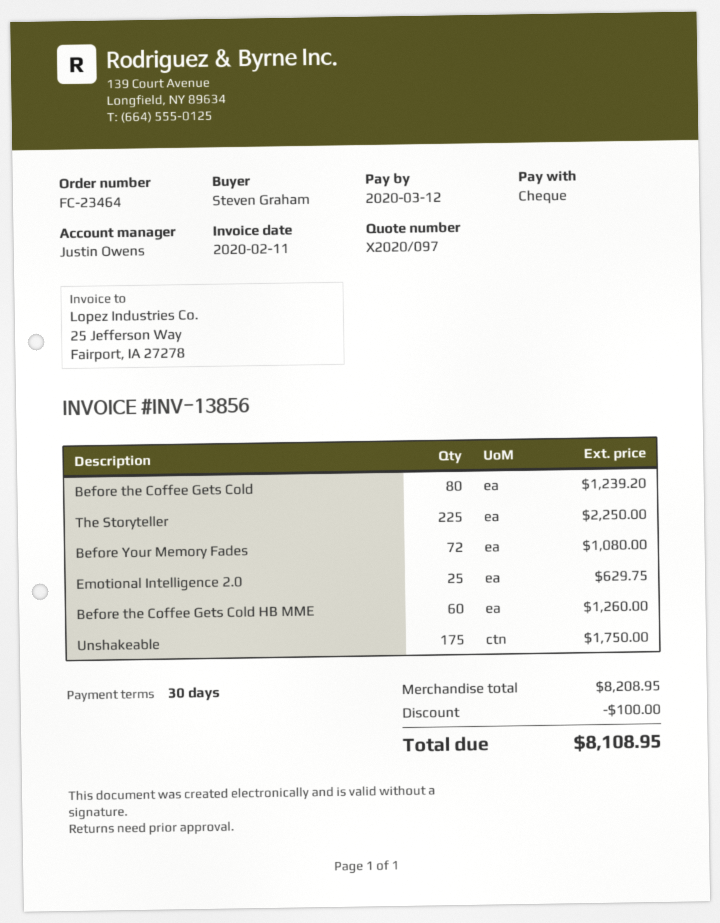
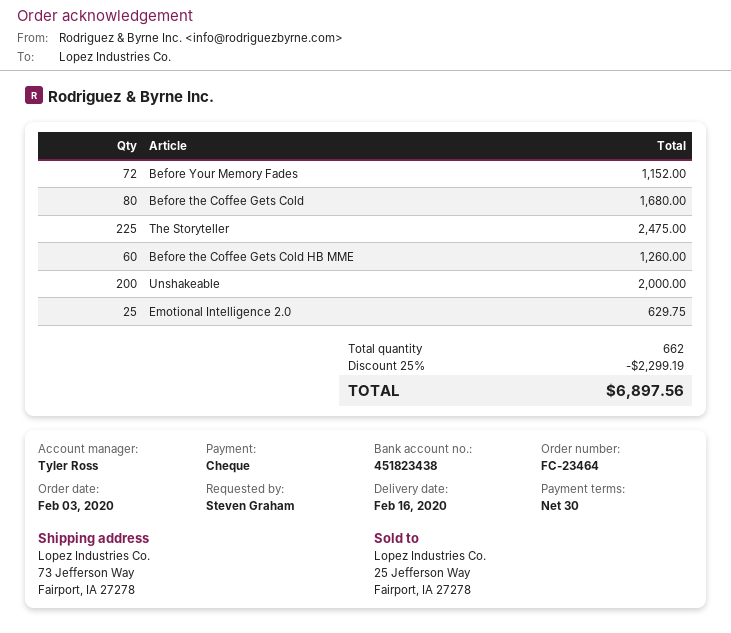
sales rep: Justin Owens -> Tyler Ross
Before the Coffee Gets Cold: 80 for 1239.20 -> 80 for 1680.00
The Storyteller: 225 for 2250.00 -> 225 for 2475.00
Before Your Memory Fades: 72 for 1080.00 -> 72 for 1152.00
Unshakeable: 175 for 1750.00 -> 200 for 2000.00
discount: 100.00 -> 2299.19
total: 8108.95 -> 6897.56

